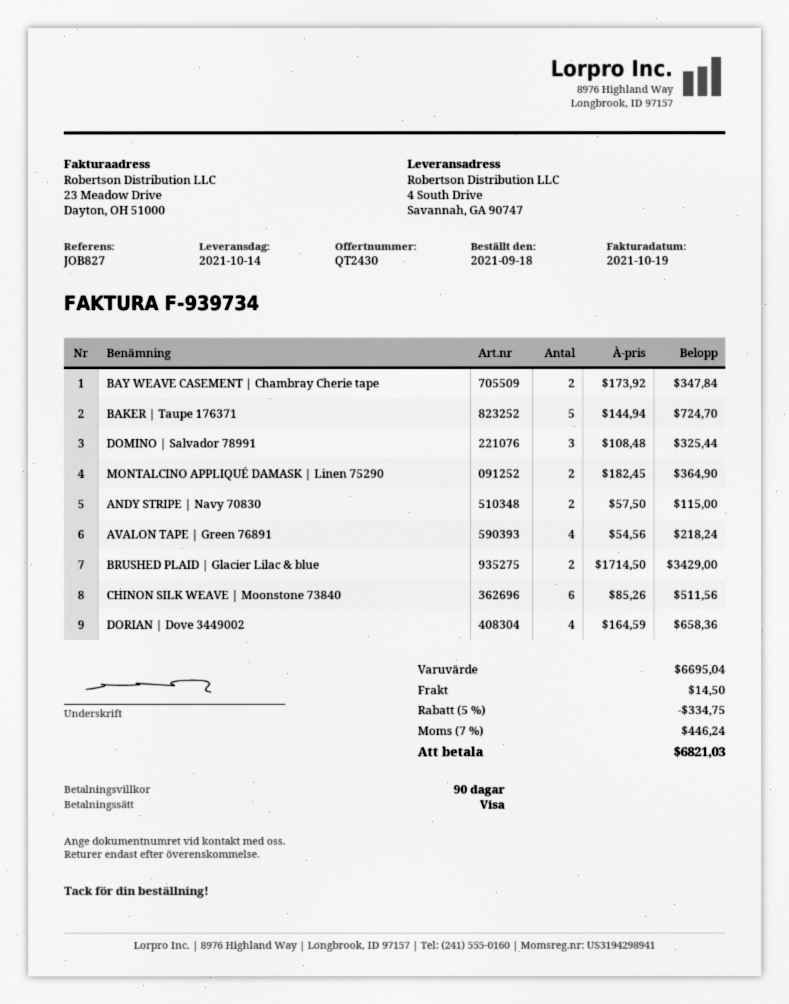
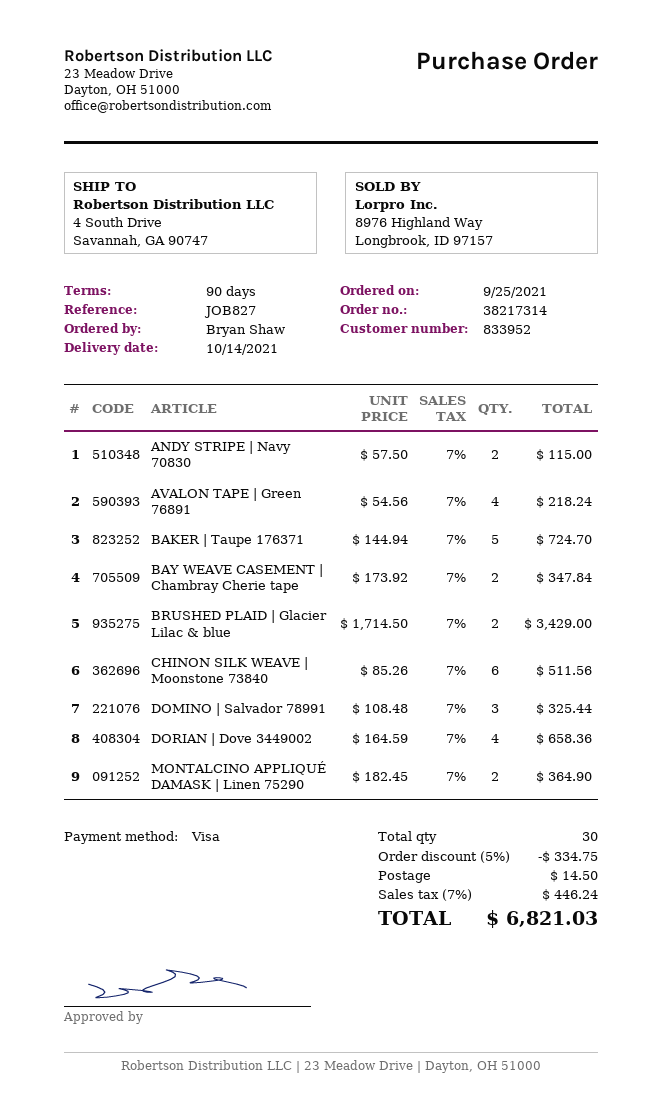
order date: 2021-09-18 -> 2021-09-25

